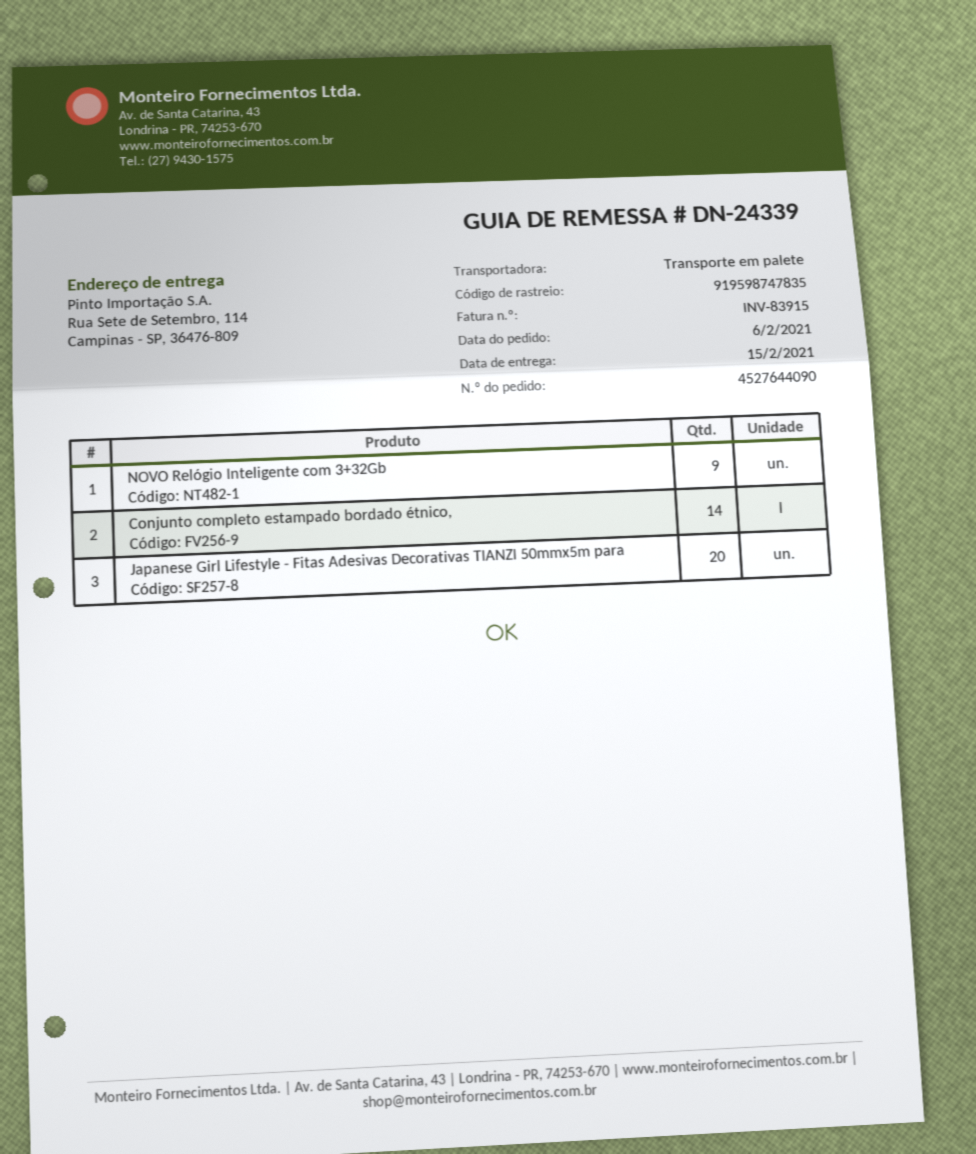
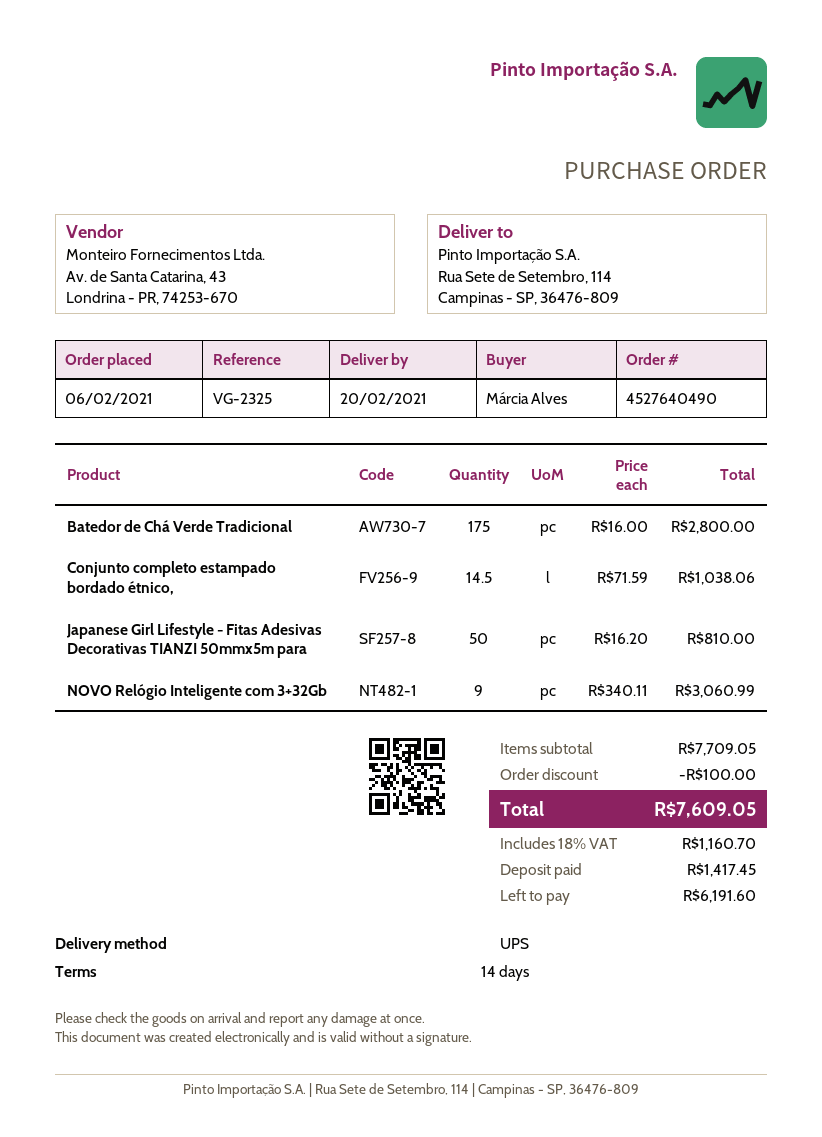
order number: 4527644090 -> 4527640490
delivery date: 2021-02-15 -> 2021-02-20
shipping method: pallet freight -> UPS
Conjunto completo estampado bordado étnico,: 14 -> 14.5
Japanese Girl Lifestyle - Fitas Adesivas Decorativas TIANZI 50mmx5m para: 20 -> 50
Batedor de Chá Verde Tradicional: none -> 175

